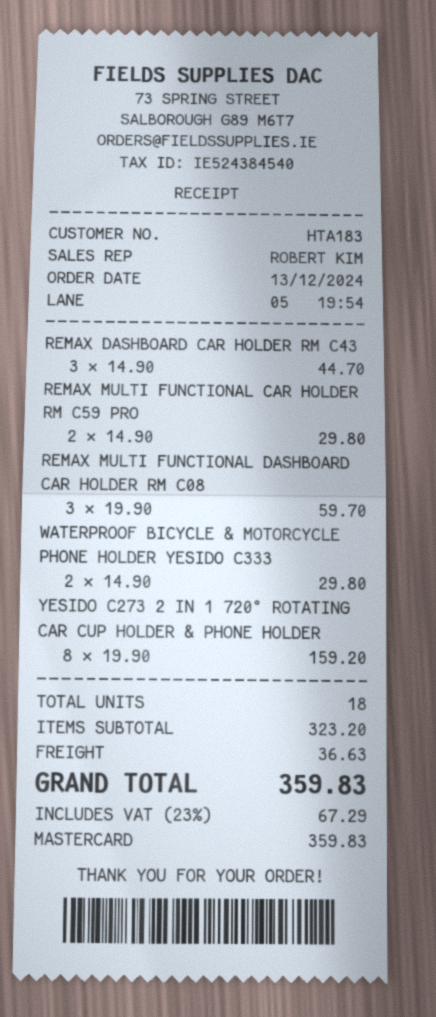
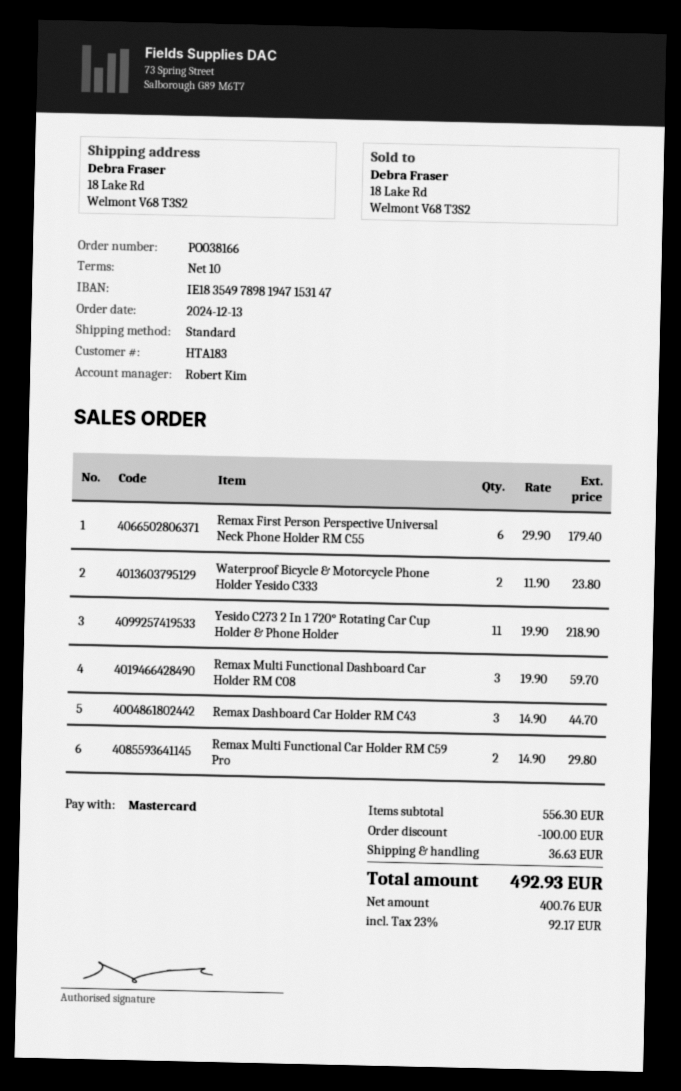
WATERPROOF BICYCLE & MOTORCYCLE PHONE HOLDER YESIDO C333: 2 x 14.90 = 29.80 -> 2 x 11.90 = 23.80
YESIDO C273 2 IN 1 720° ROTATING CAR CUP HOLDER & PHONE HOLDER: 8 x 19.90 = 159.20 -> 11 x 19.90 = 218.90
Remax First Person Perspective Universal Neck Phone Holder RM C55: none -> 6 x 29.90 = 179.40
subtotal: 323.20 -> 556.30
discount: none -> 100.00
tax: 23% = 67.29 -> 23% = 92.17
total: 359.83 -> 492.93

